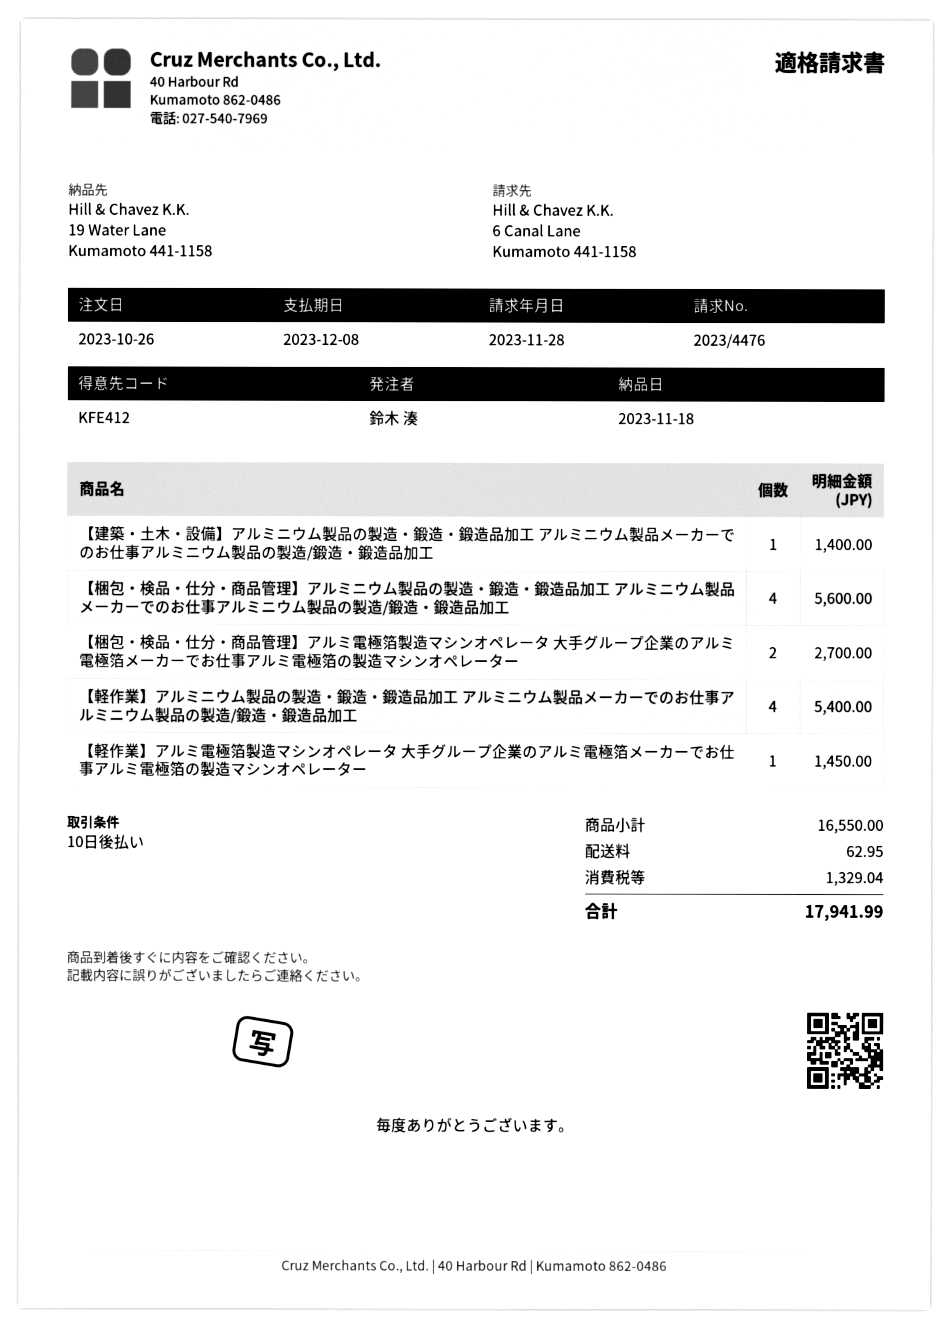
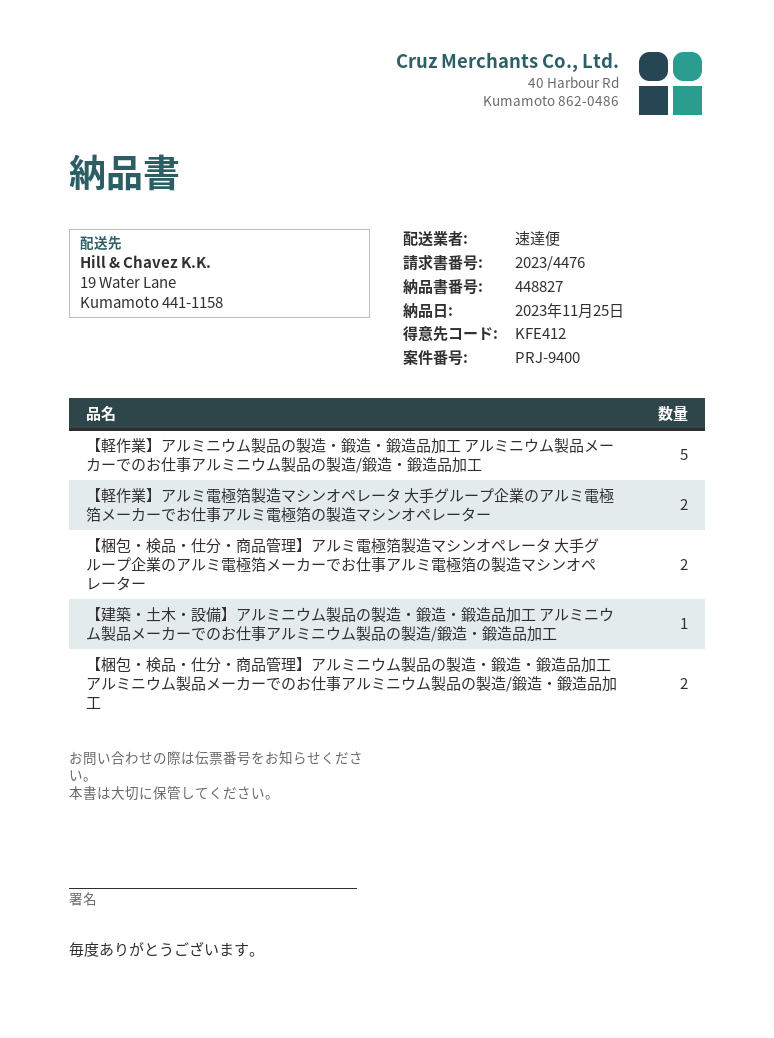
delivery date: 2023-11-18 -> 2023-11-25
【梱包・検品・仕分・商品管理】アルミニウム製品の製造・鍛造・鍛造品加工 アルミニウム製品メーカーでのお仕事アルミニウム製品の製造/鍛造・鍛造品加工: 4 -> 2
【軽作業】アルミニウム製品の製造・鍛造・鍛造品加工 アルミニウム製品メーカーでのお仕事アルミニウム製品の製造/鍛造・鍛造品加工: 4 -> 5
【軽作業】アルミ電極箔製造マシンオペレータ 大手グループ企業のアルミ電極箔メーカーでお仕事アルミ電極箔の製造マシンオペレーター: 1 -> 2

